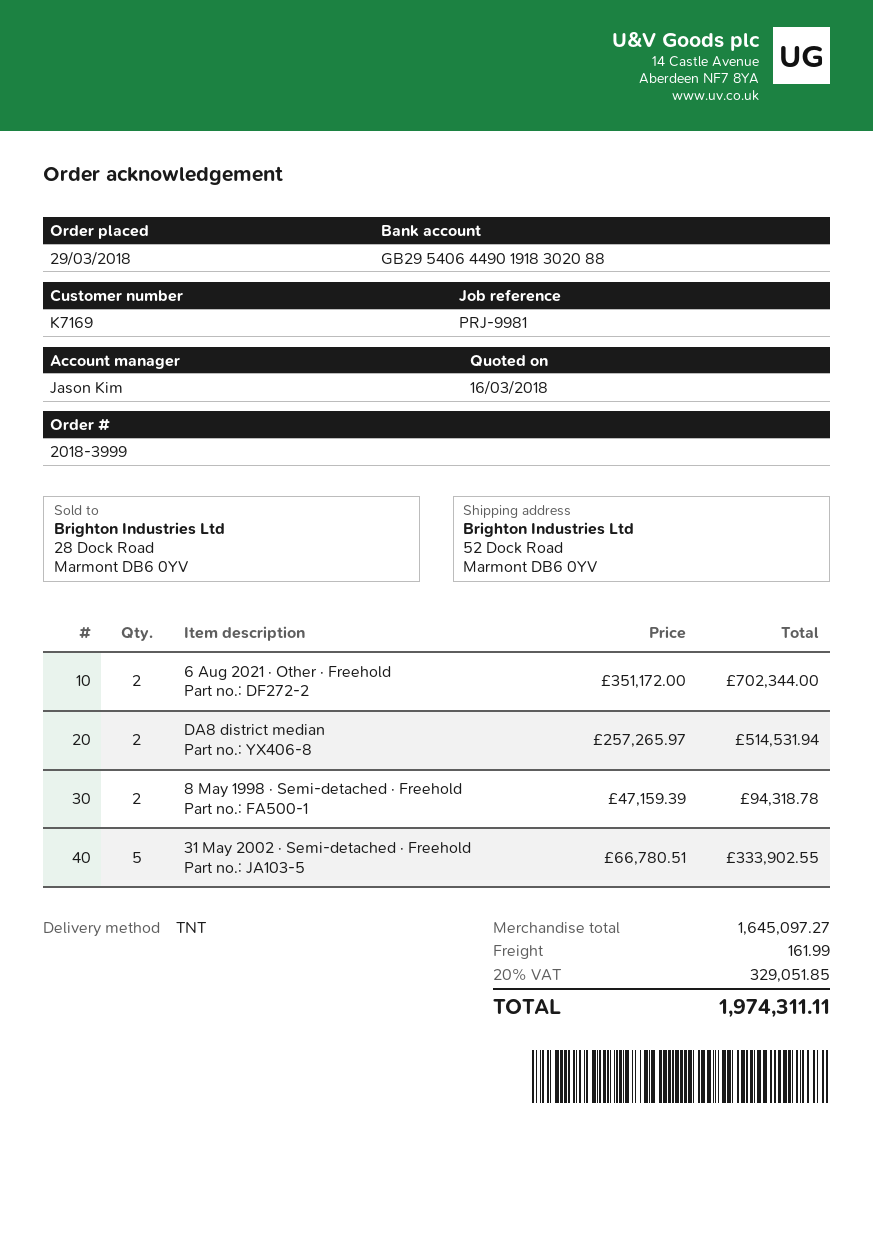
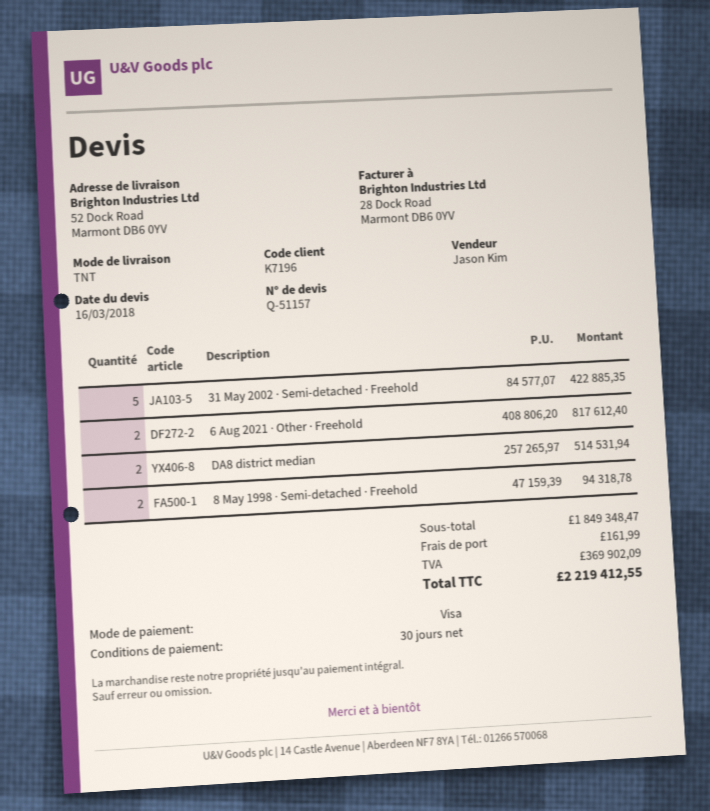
customer number: K7169 -> K7196
6 Aug 2021 · Other · Freehold: 2 x 351172.00 = 702344.00 -> 2 x 408806.20 = 817612.40
31 May 2002 · Semi-detached · Freehold: 5 x 66780.51 = 333902.55 -> 5 x 84577.07 = 422885.35
subtotal: 1645097.27 -> 1849348.47
tax: 329051.85 -> 369902.09
total: 1974311.11 -> 2219412.55

